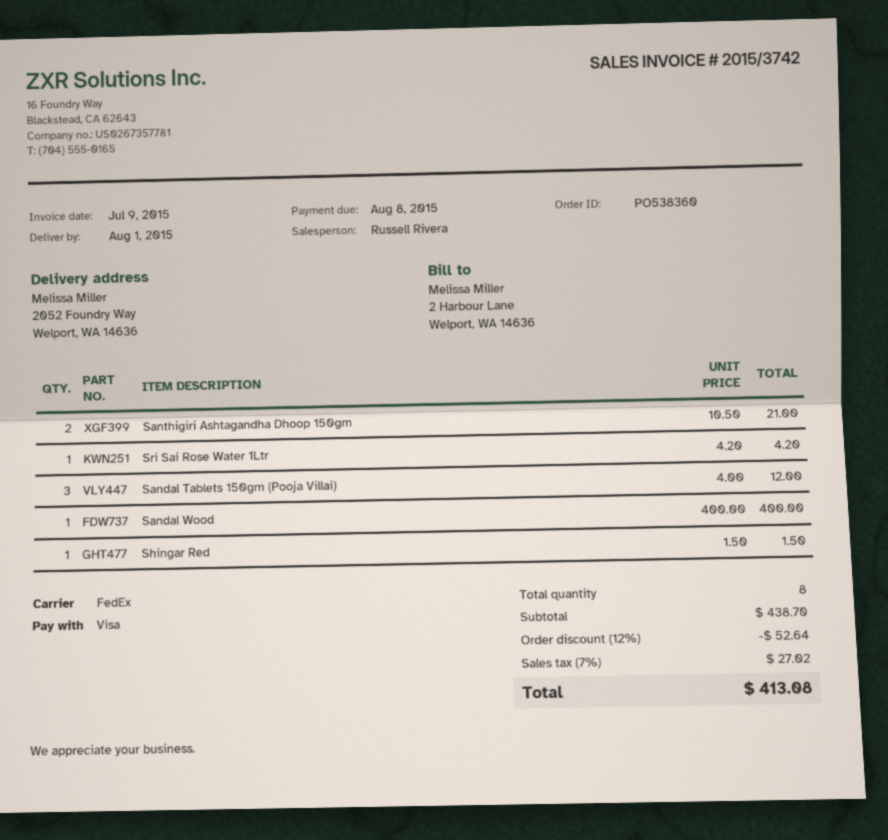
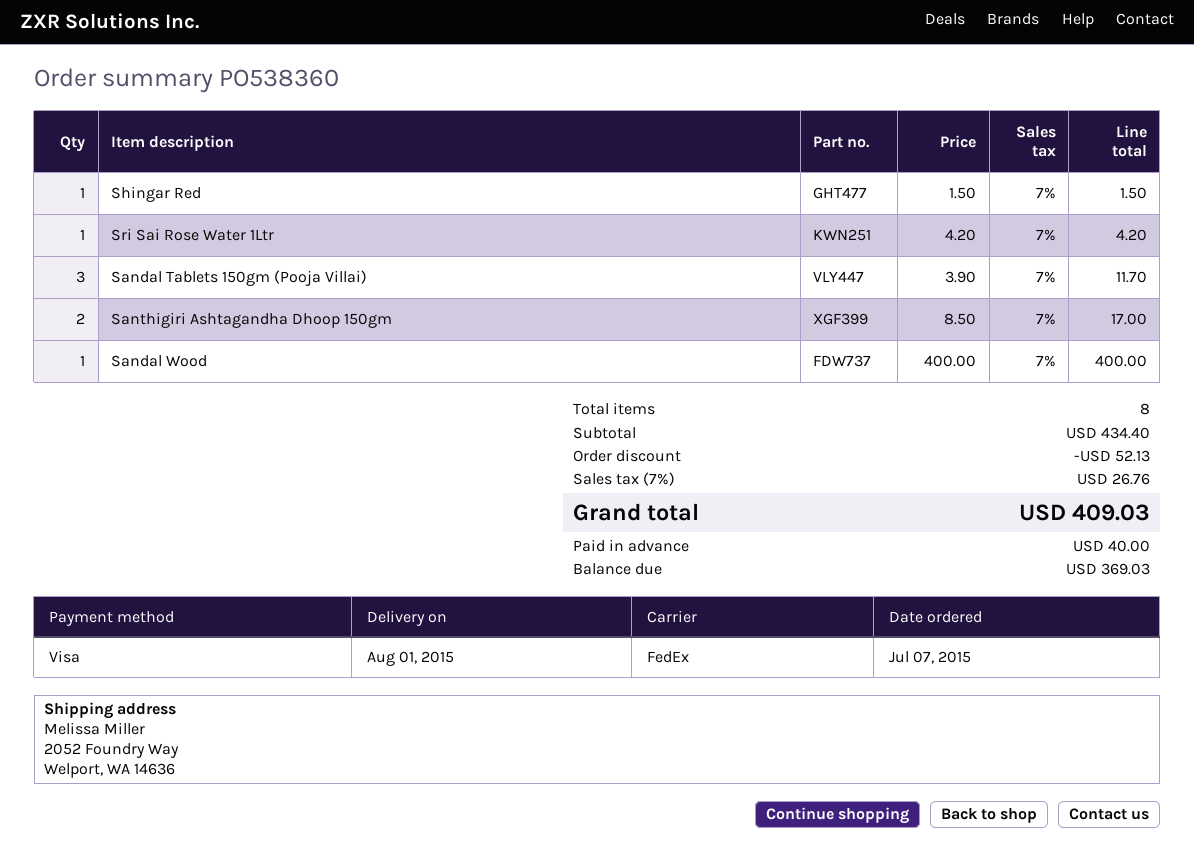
Santhigiri Ashtagandha Dhoop 150gm: 2 x 10.50 = 21.00 -> 2 x 8.50 = 17.00
Sandal Tablets 150gm (Pooja Villai): 3 x 4.00 = 12.00 -> 3 x 3.90 = 11.70
subtotal: 438.70 -> 434.40
discount: 52.64 -> 52.13
tax: 7% = 27.02 -> 7% = 26.76
total: 413.08 -> 409.03

